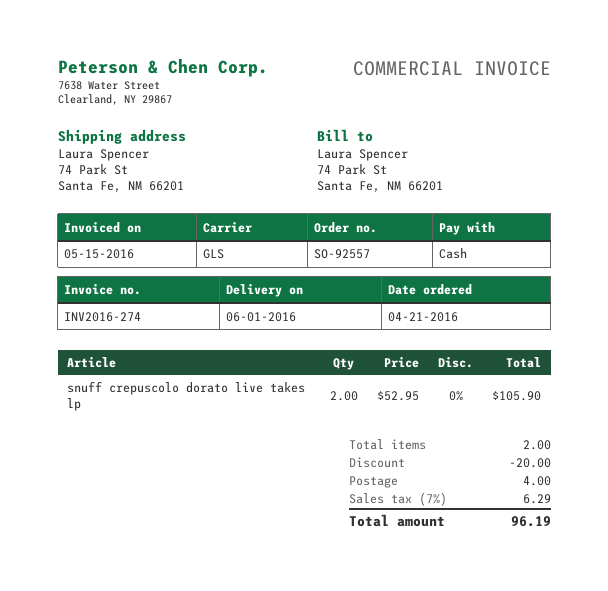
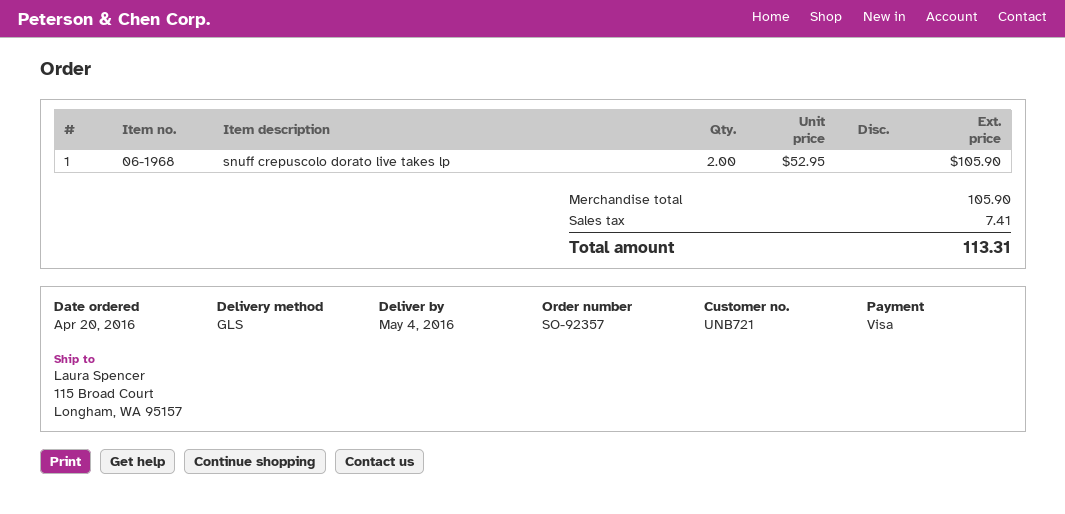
order number: SO-92557 -> SO-92357
order date: 2016-04-21 -> 2016-04-20
delivery date: 2016-06-01 -> 2016-05-04
payment method: cash -> Visa
ship to: 74 Park St, Santa Fe, NM 66201 -> 115 Broad Court, Longham, WA 95157
discount: 20.00 -> none
shipping: 4.00 -> none
tax: 6.29 -> 7.41
total: 96.19 -> 113.31

